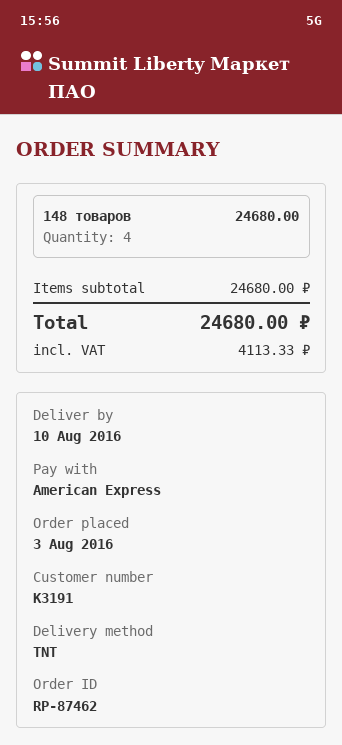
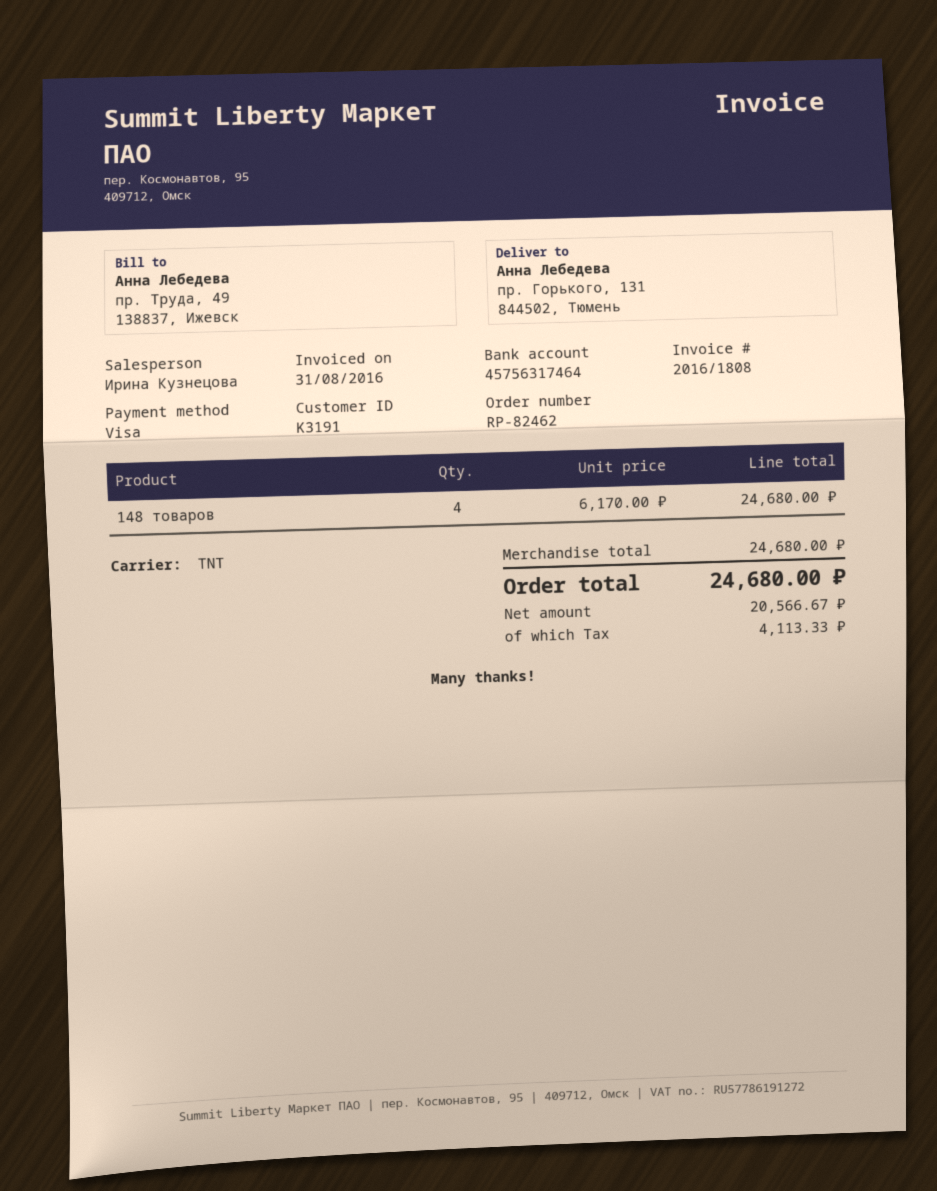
order number: RP-87462 -> RP-82462
payment method: American Express -> Visa

